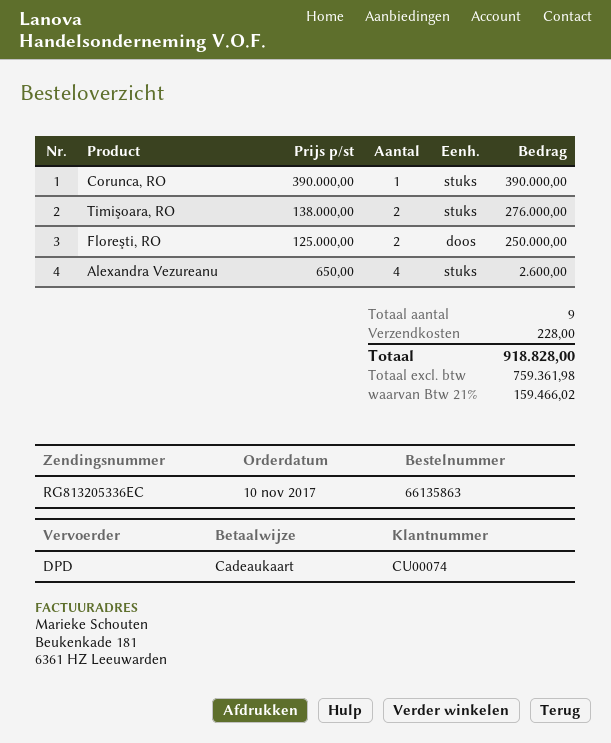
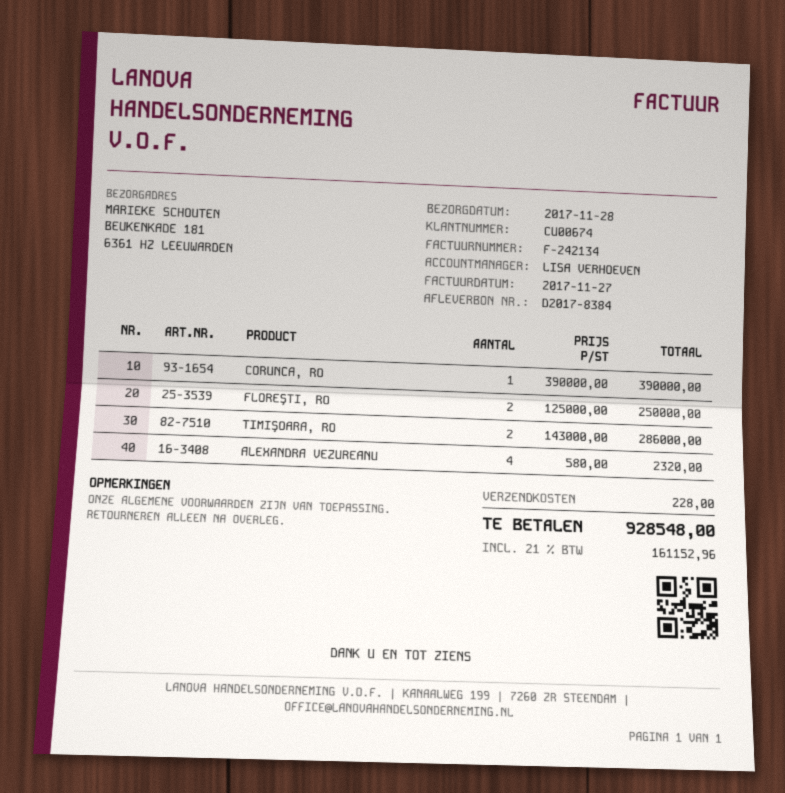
customer number: CU00074 -> CU00674
Timişoara, RO: 2 x 138000.00 = 276000.00 -> 2 x 143000.00 = 286000.00
Alexandra Vezureanu: 4 x 650.00 = 2600.00 -> 4 x 580.00 = 2320.00
tax: 21% = 159466.02 -> 21% = 161152.96
total: 918828.00 -> 928548.00

